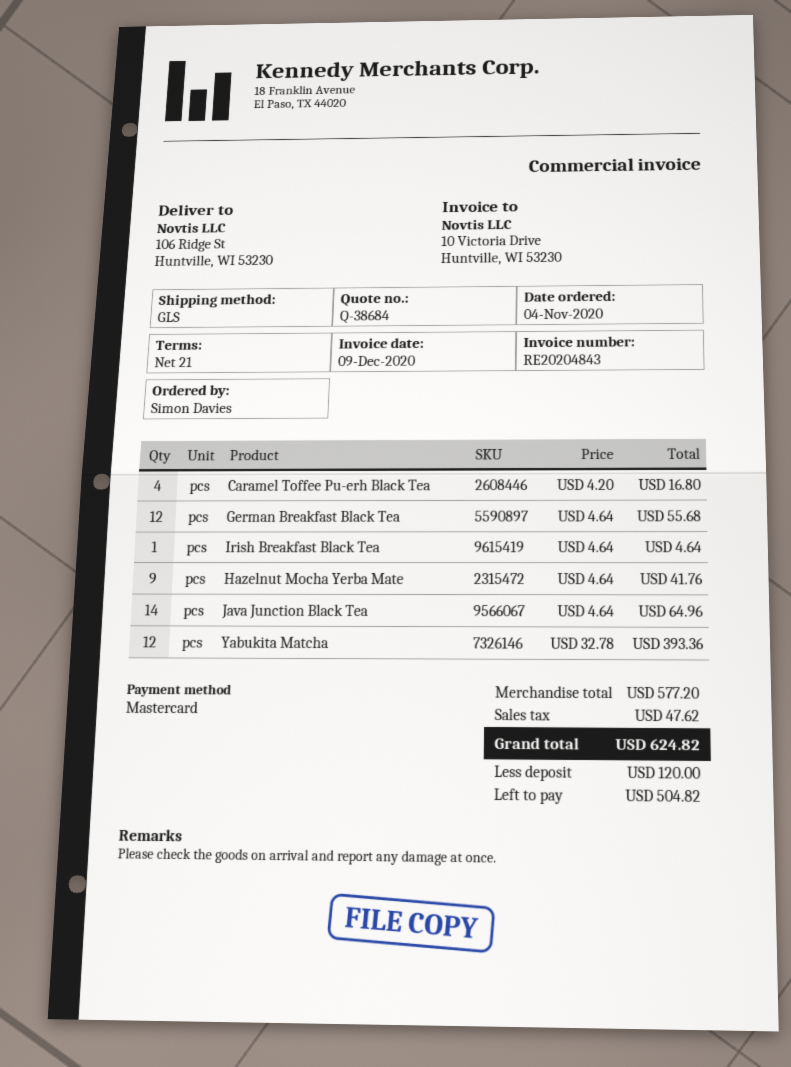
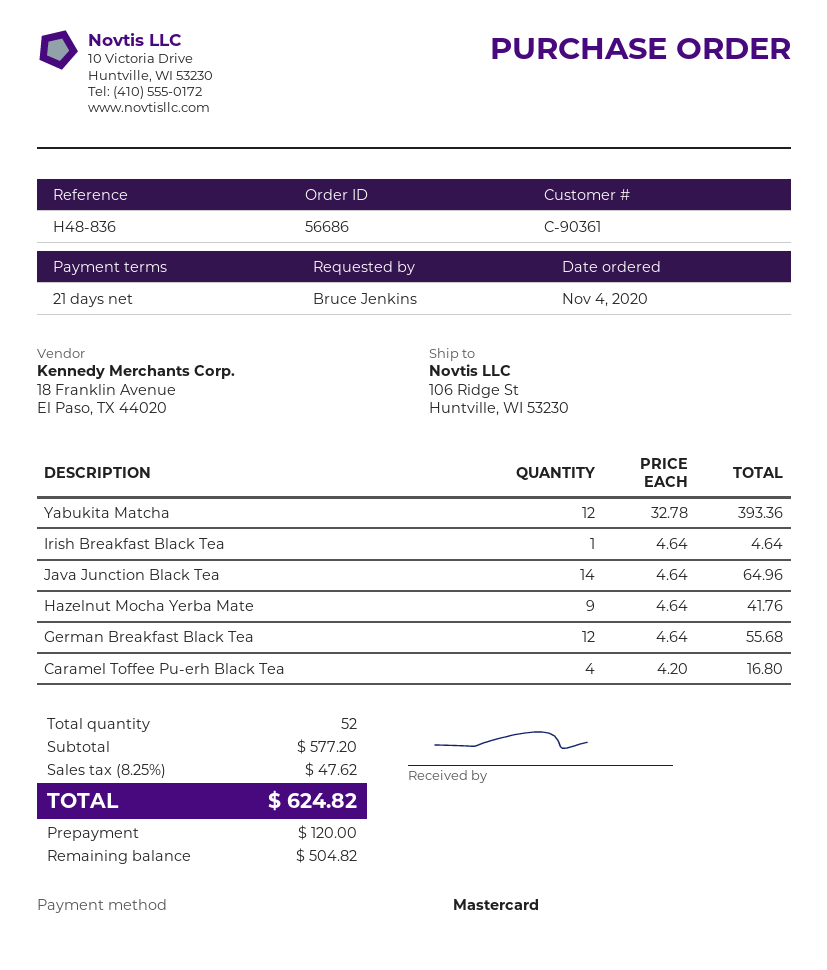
ordered by: Simon Davies -> Bruce Jenkins

